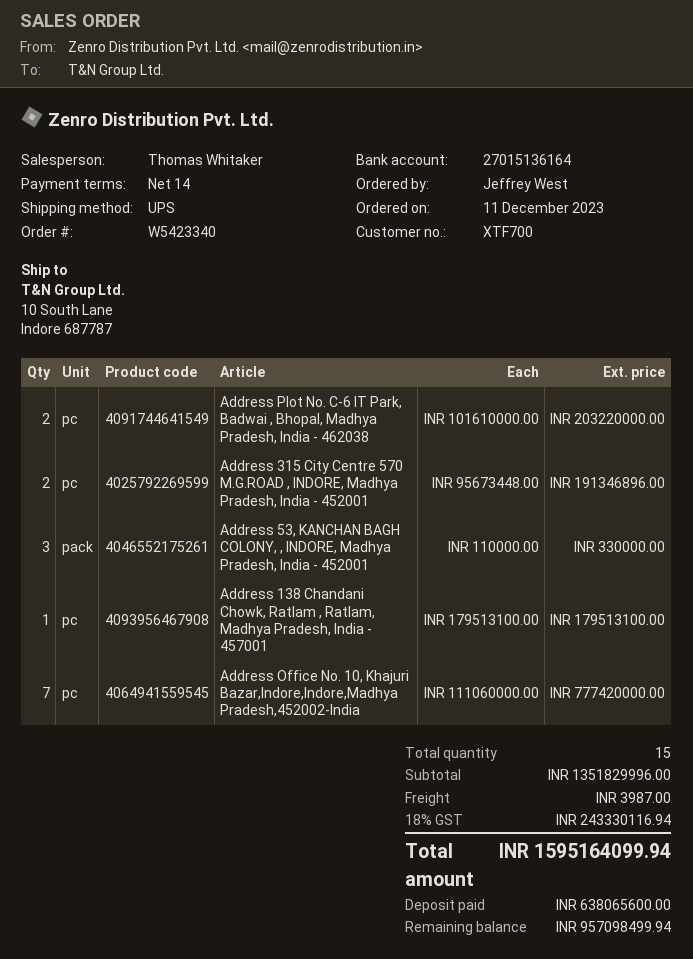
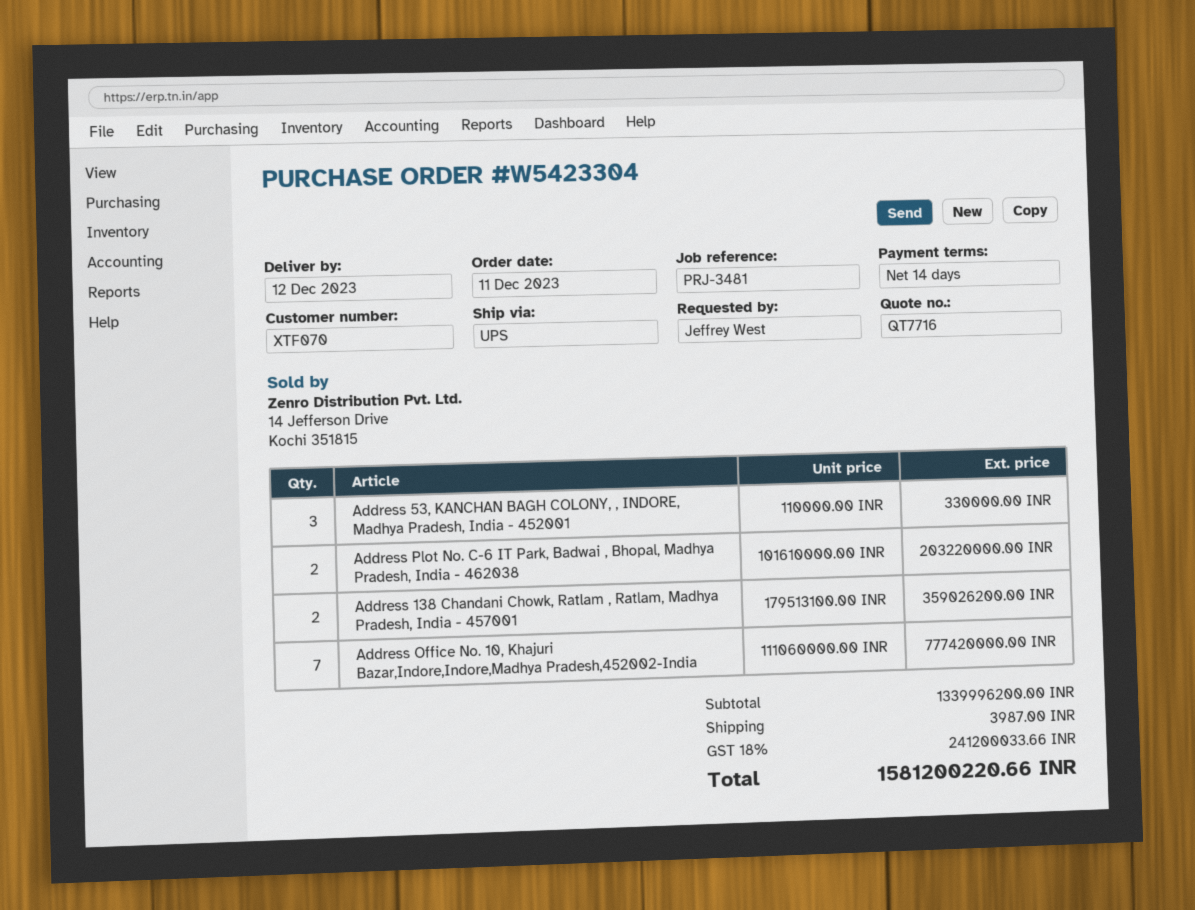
order number: W5423340 -> W5423304
customer number: XTF700 -> XTF070
Address 315 City Centre 570 M.G.ROAD , INDORE, Madhya Pradesh, India - 452001: 2 x 95673448.00 = 191346896.00 -> none
Address 138 Chandani Chowk, Ratlam , Ratlam, Madhya Pradesh, India - 457001: 1 x 179513100.00 = 179513100.00 -> 2 x 179513100.00 = 359026200.00
subtotal: 1351829996.00 -> 1339996200.00
tax: 18% = 243330116.94 -> 18% = 241200033.66
total: 1595164099.94 -> 1581200220.66

